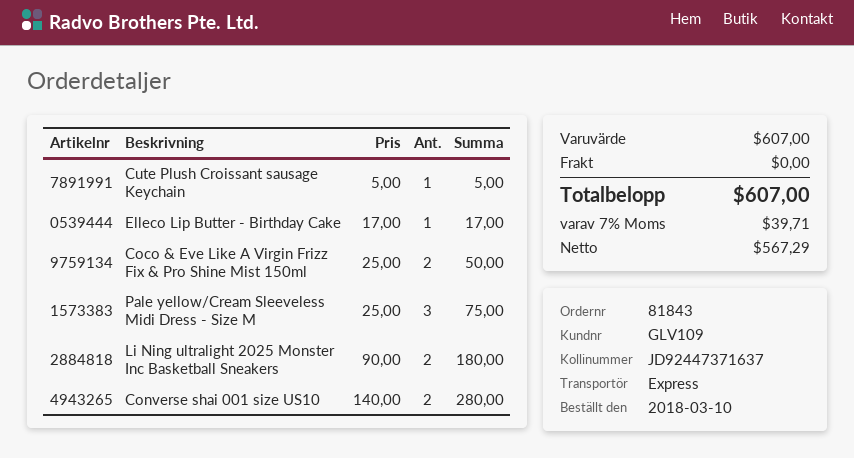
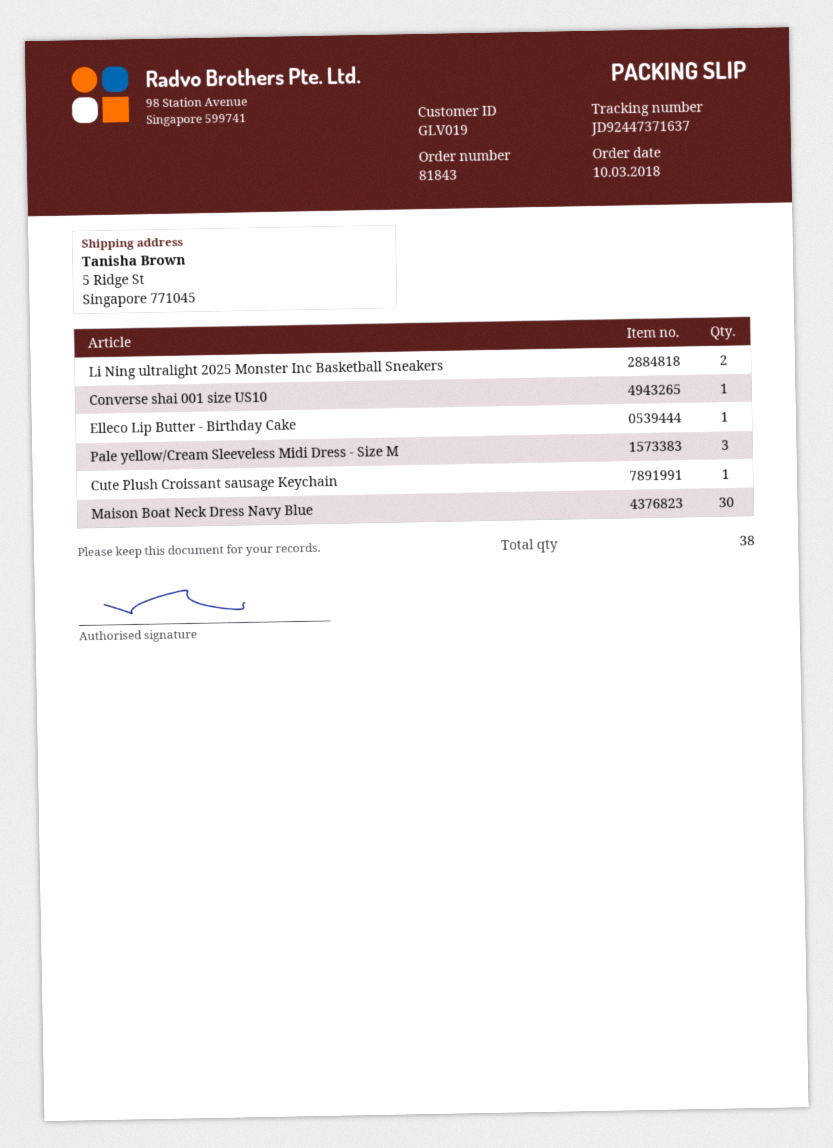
customer number: GLV109 -> GLV019
Coco & Eve Like A Virgin Frizz Fix & Pro Shine Mist 150ml: 2 -> none
Converse shai 001 size US10: 2 -> 1
Maison Boat Neck Dress Navy Blue: none -> 30

